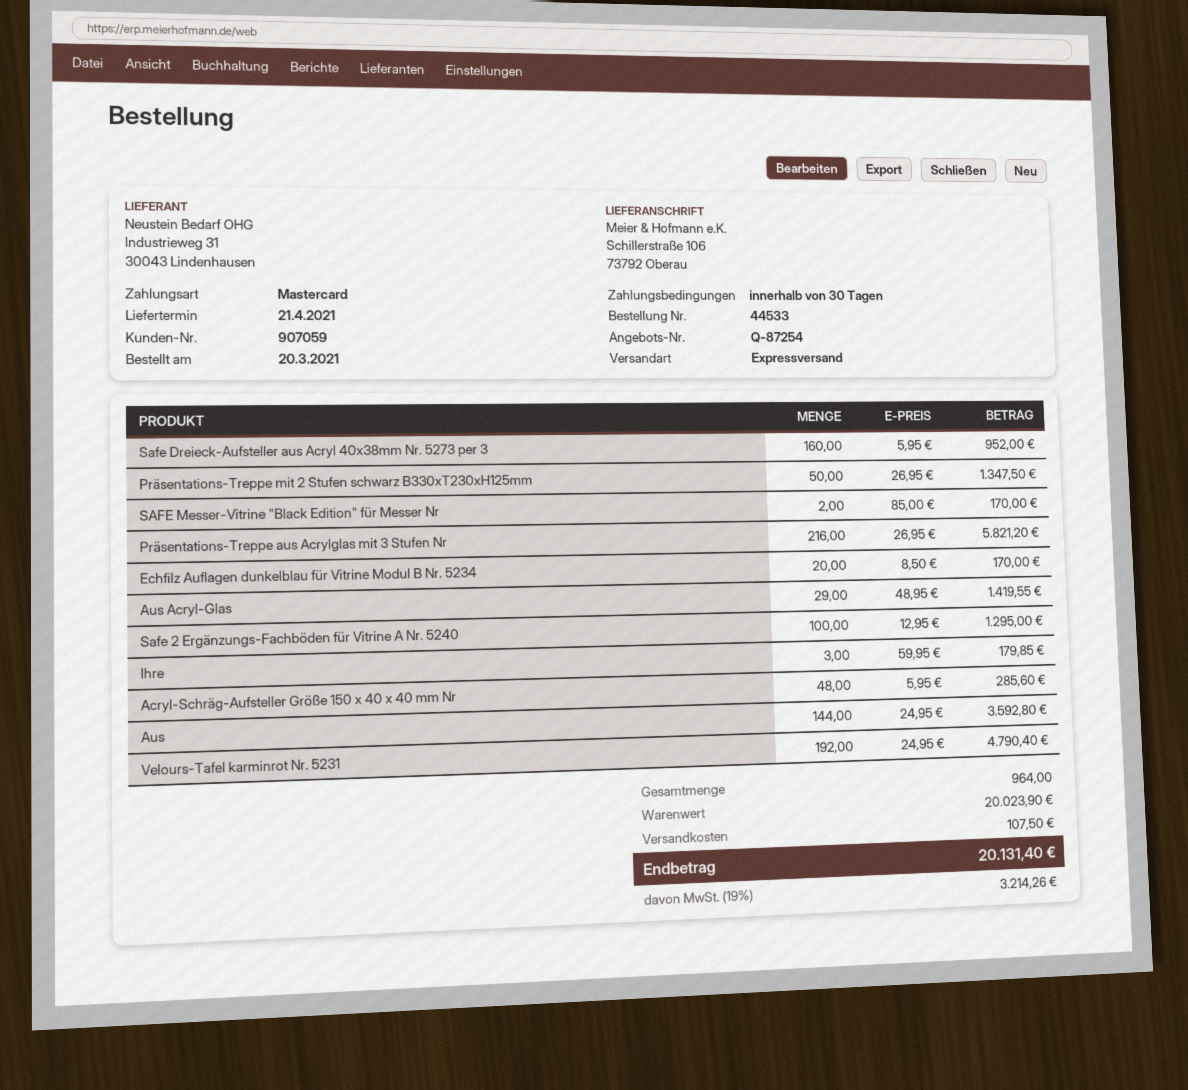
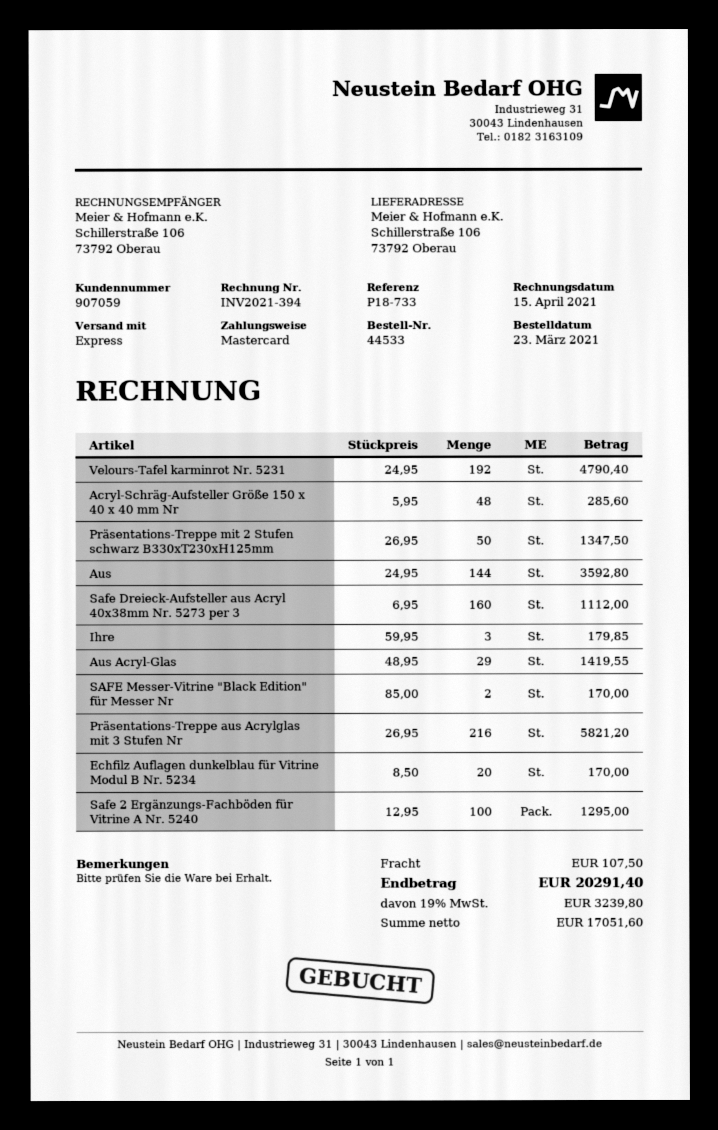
order date: 2021-03-20 -> 2021-03-23
Safe Dreieck-Aufsteller aus Acryl 40x38mm Nr. 5273 per 3: 160 x 5.95 = 952.00 -> 160 x 6.95 = 1112.00
tax: 19% = 3214.26 -> 19% = 3239.80
total: 20131.40 -> 20291.40

